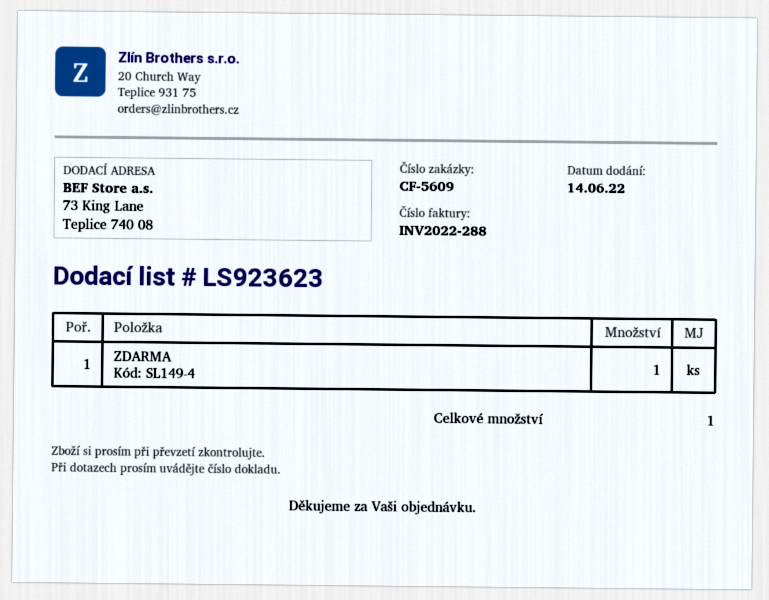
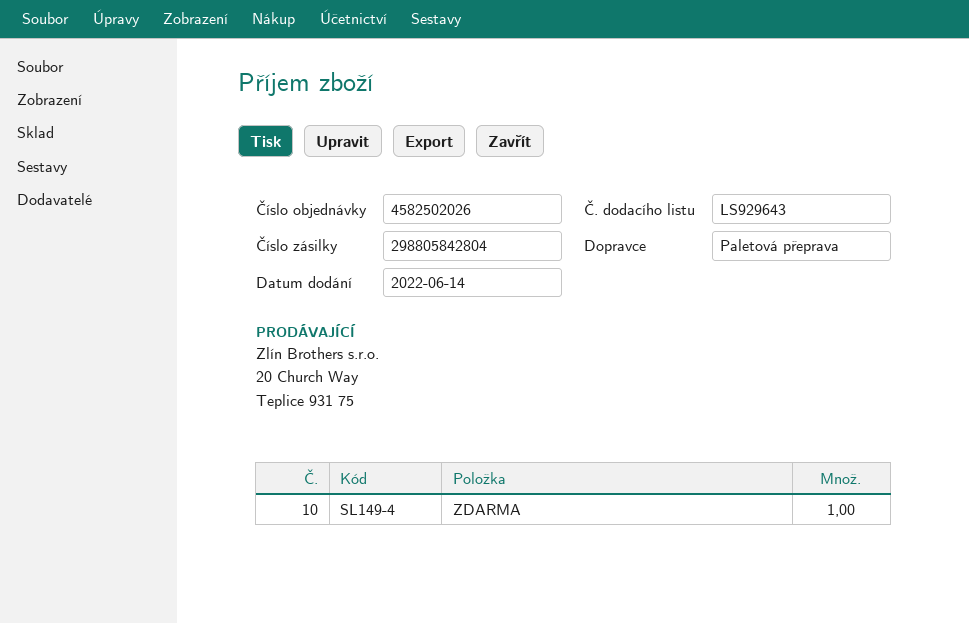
delivery note number: LS923623 -> LS929643

